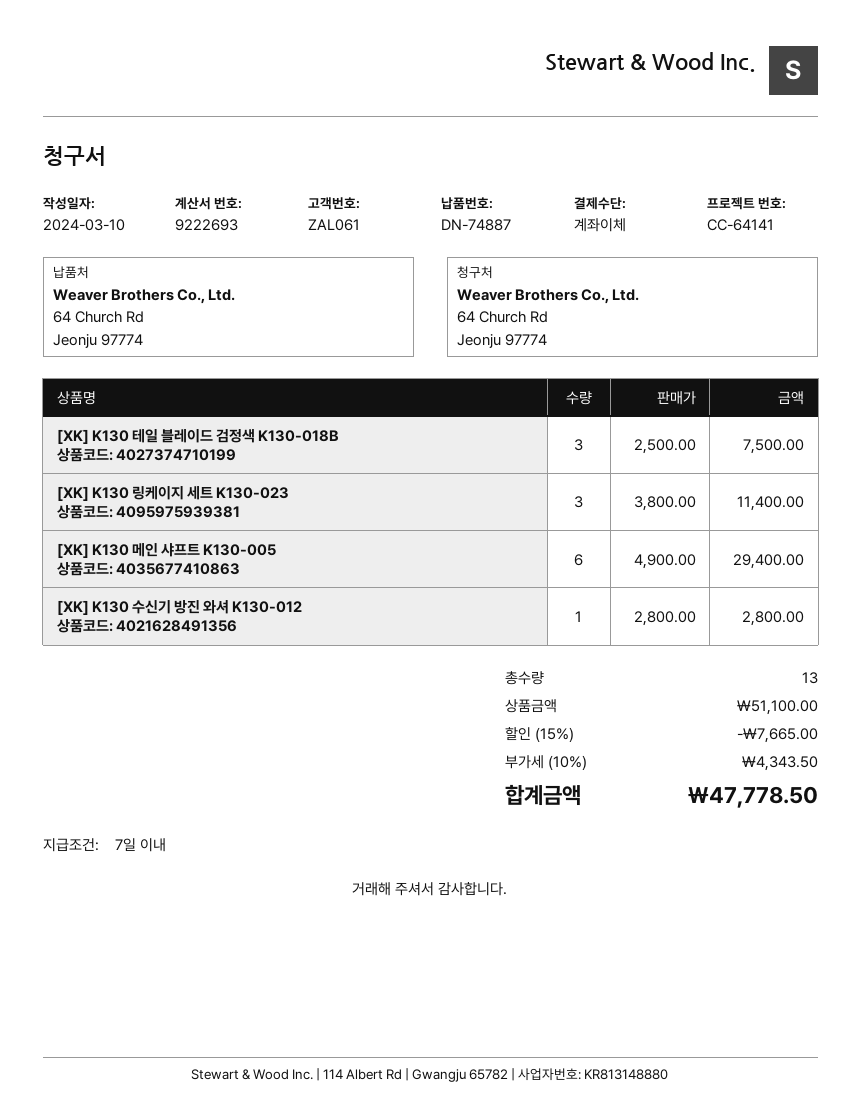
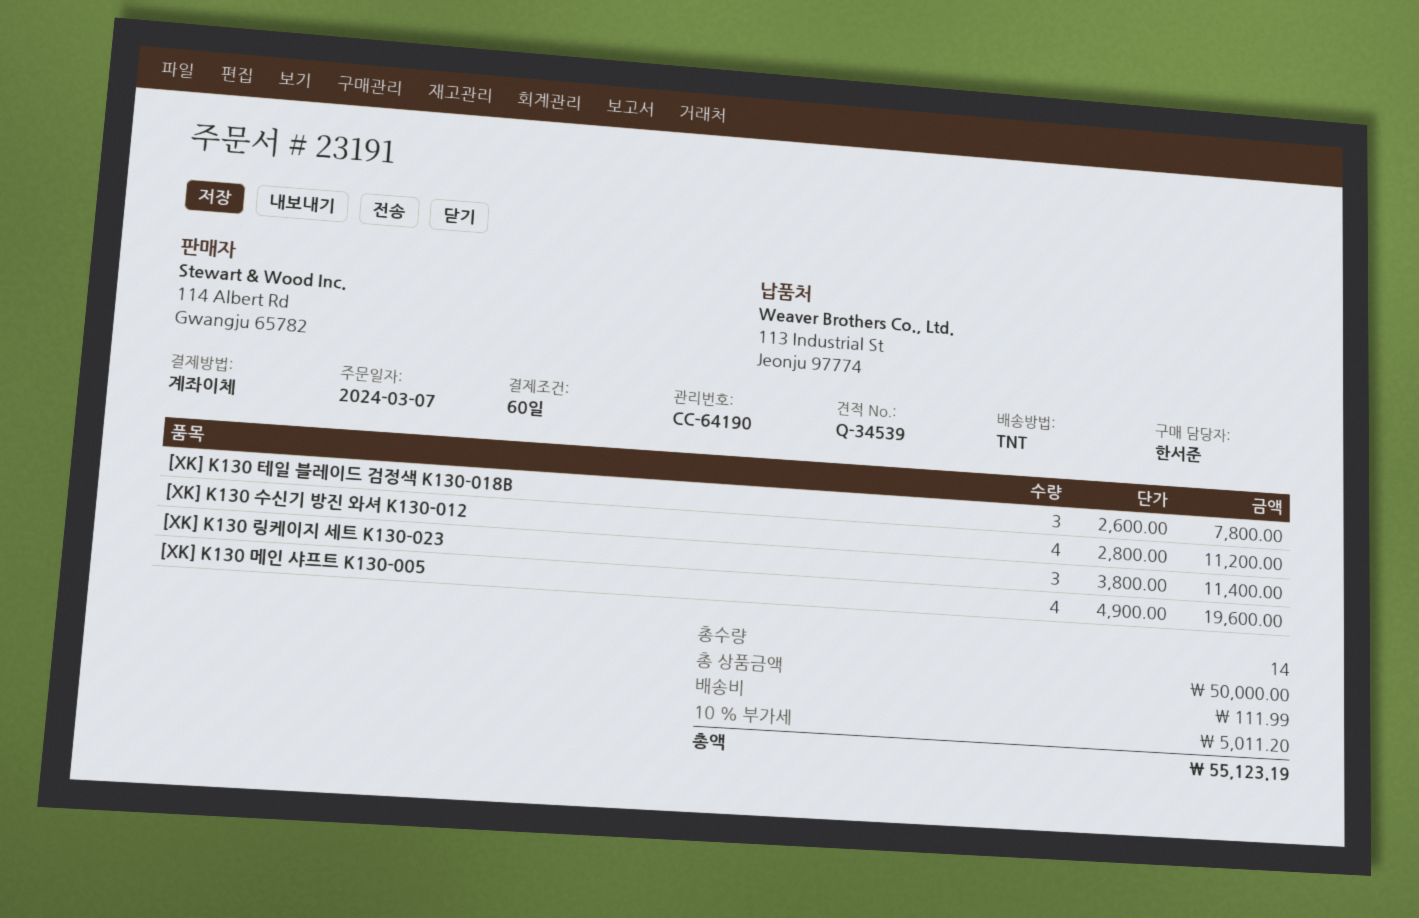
payment terms: 7 days -> 60 days
reference: CC-64141 -> CC-64190
ship to: 64 Church Rd, Jeonju 97774 -> 113 Industrial St, Jeonju 97774
[XK] K130 테일 블레이드 검정색 K130-018B: 3 x 2500.00 = 7500.00 -> 3 x 2600.00 = 7800.00
[XK] K130 메인 샤프트 K130-005: 6 x 4900.00 = 29400.00 -> 4 x 4900.00 = 19600.00
[XK] K130 수신기 방진 와셔 K130-012: 1 x 2800.00 = 2800.00 -> 4 x 2800.00 = 11200.00
total quantity: 13 -> 14
subtotal: 51100.00 -> 50000.00
discount: 15% = 7665.00 -> none
shipping: none -> 111.99
tax: 10% = 4343.50 -> 10% = 5011.20
total: 47778.50 -> 55123.19

